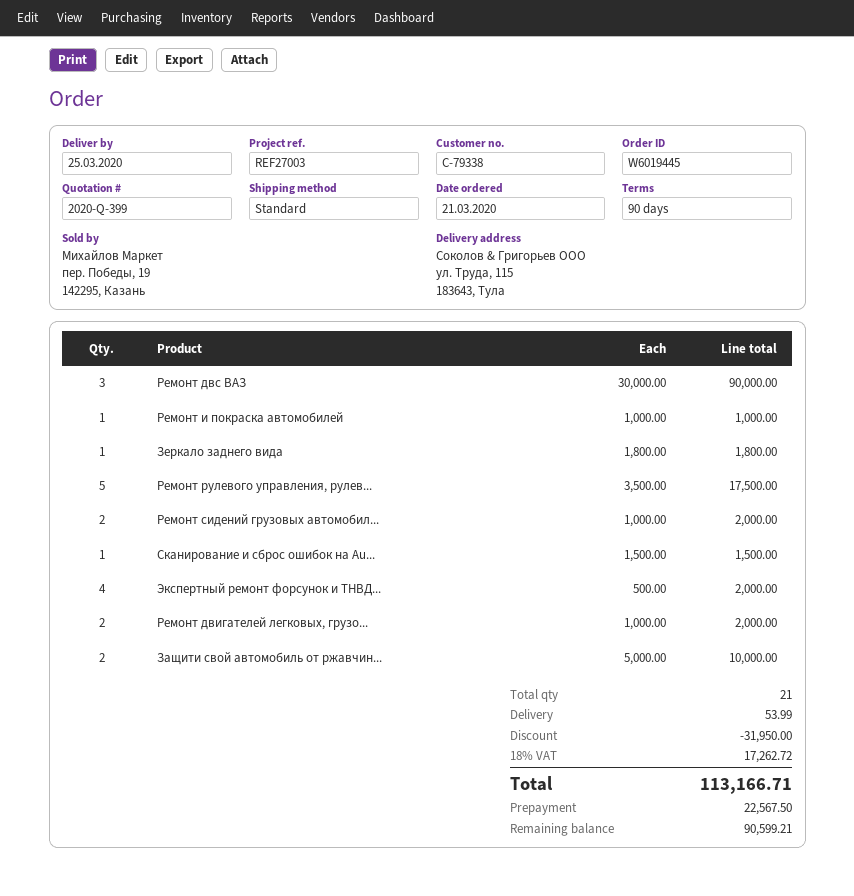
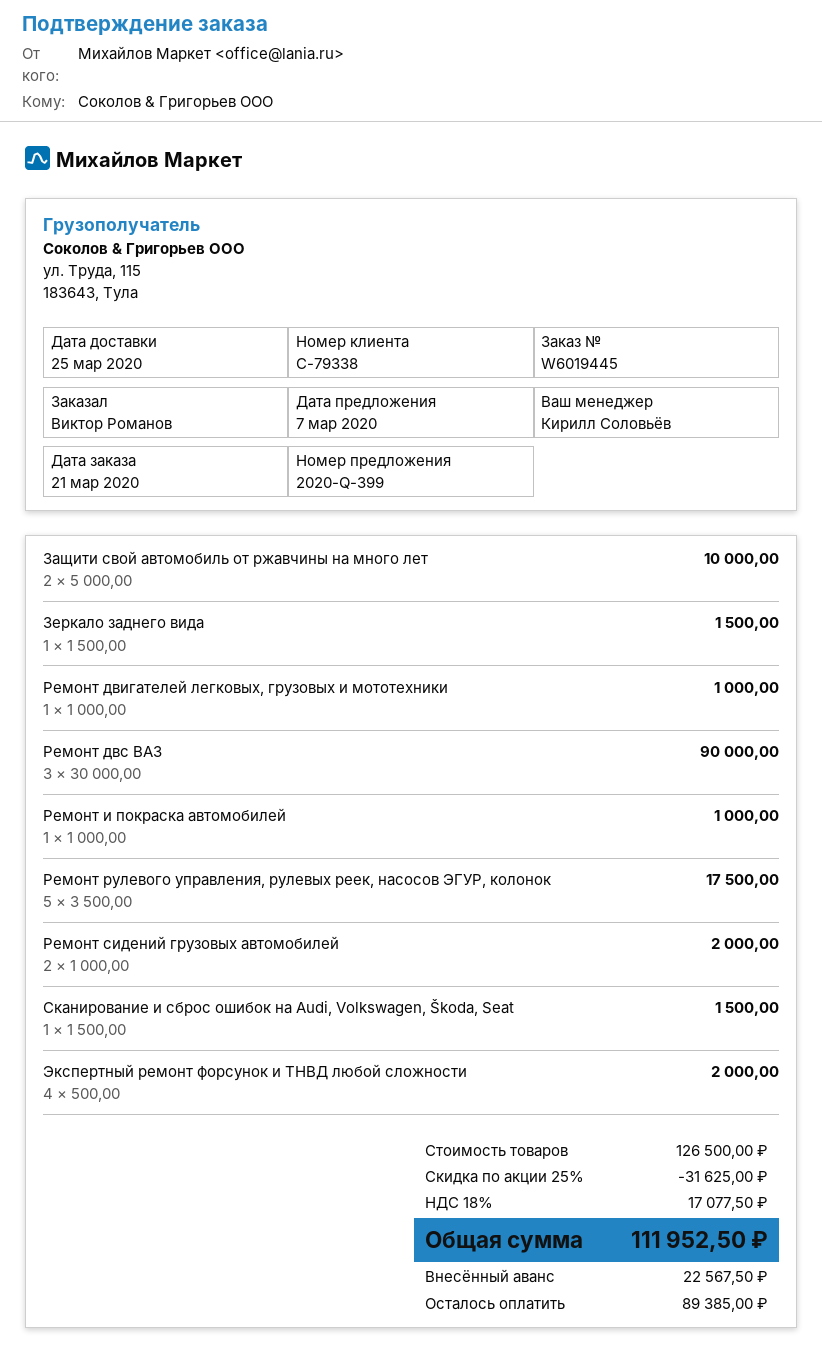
Зеркало заднего вида: 1 x 1800.00 = 1800.00 -> 1 x 1500.00 = 1500.00
Ремонт двигателей легковых, грузо...: 2 x 1000.00 = 2000.00 -> 1 x 1000.00 = 1000.00
discount: 31950.00 -> 31625.00
shipping: 53.99 -> none
tax: 18% = 17262.72 -> 18% = 17077.50
total: 113166.71 -> 111952.50
balance: 90599.21 -> 89385.00

